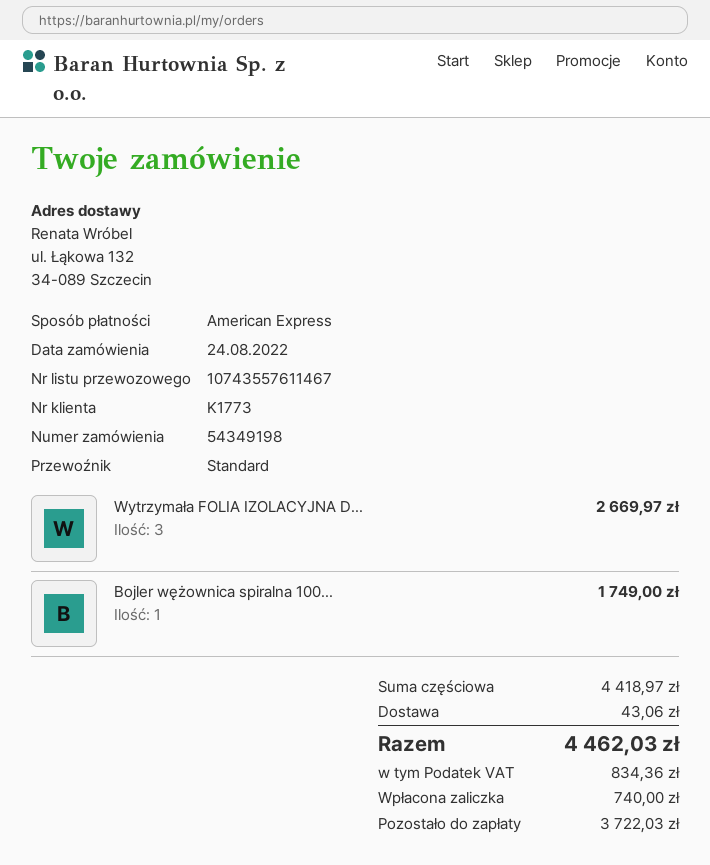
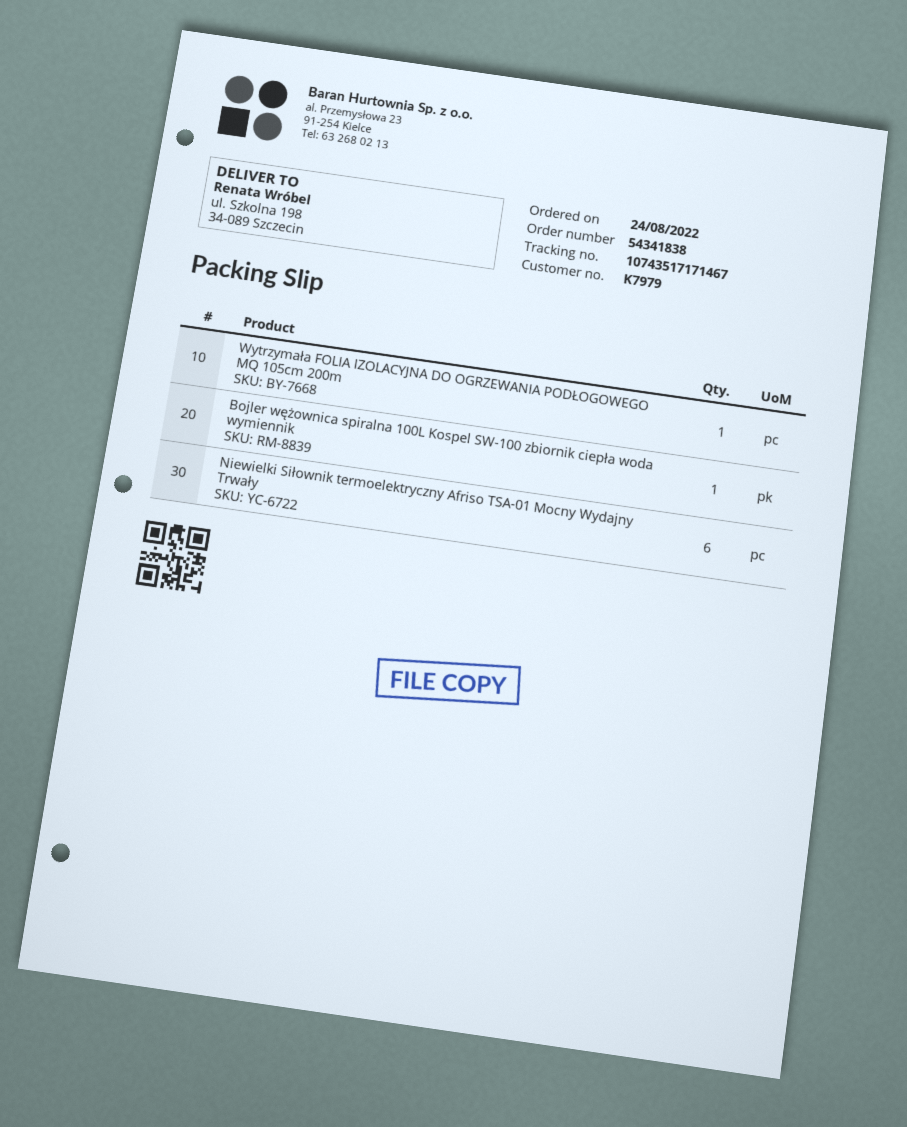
order number: 54349198 -> 54341838
customer number: K1773 -> K7979
tracking number: 10743557611467 -> 10743517171467
ship to: ul. Łąkowa 132, 34-089 Szczecin -> ul. Szkolna 198, 34-089 Szczecin
Wytrzymała FOLIA IZOLACYJNA D...: 3 -> 1
Niewielki Siłownik termoelektryczny Afriso TSA-01 Mocny Wydajny Trwały: none -> 6

